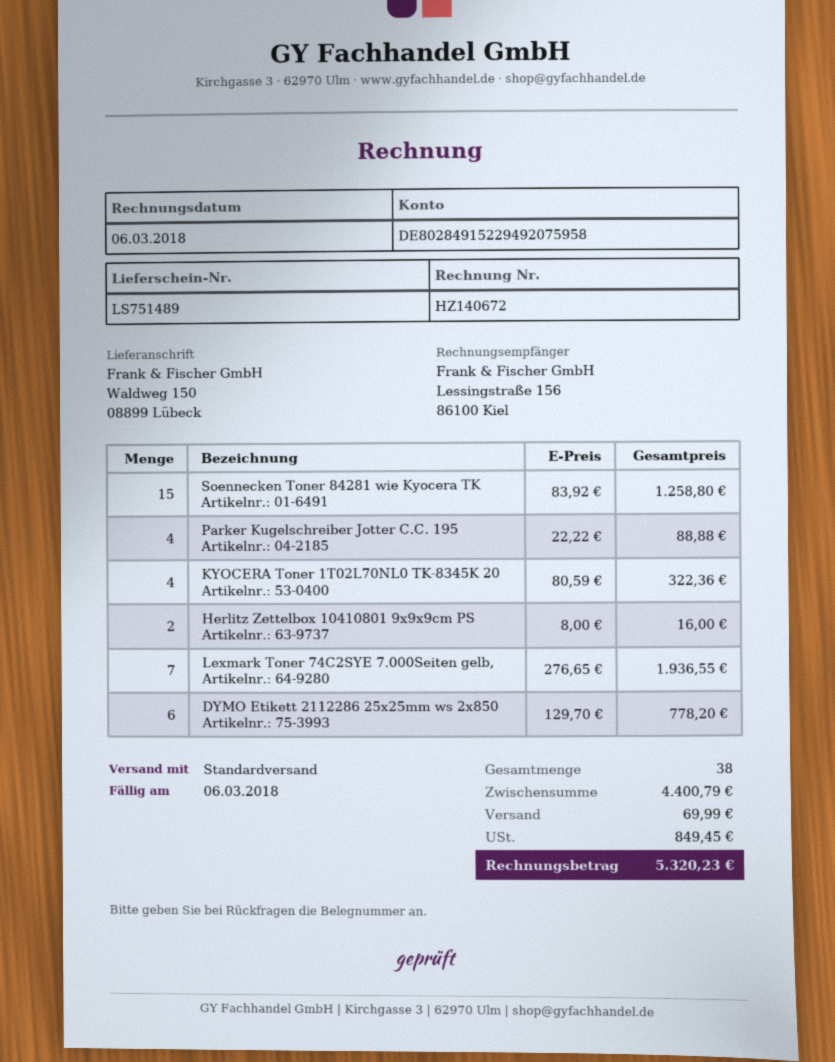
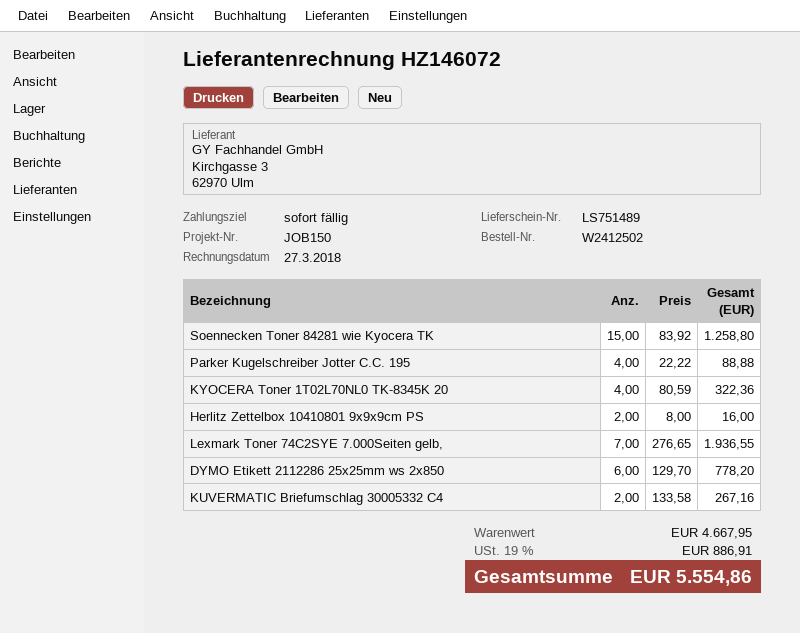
invoice number: HZ140672 -> HZ146072
invoice date: 2018-03-06 -> 2018-03-27
KUVERMATIC Briefumschlag 30005332 C4: none -> 2 x 133.58 = 267.16
subtotal: 4400.79 -> 4667.95
shipping: 69.99 -> none
tax: 849.45 -> 886.91
total: 5320.23 -> 5554.86

